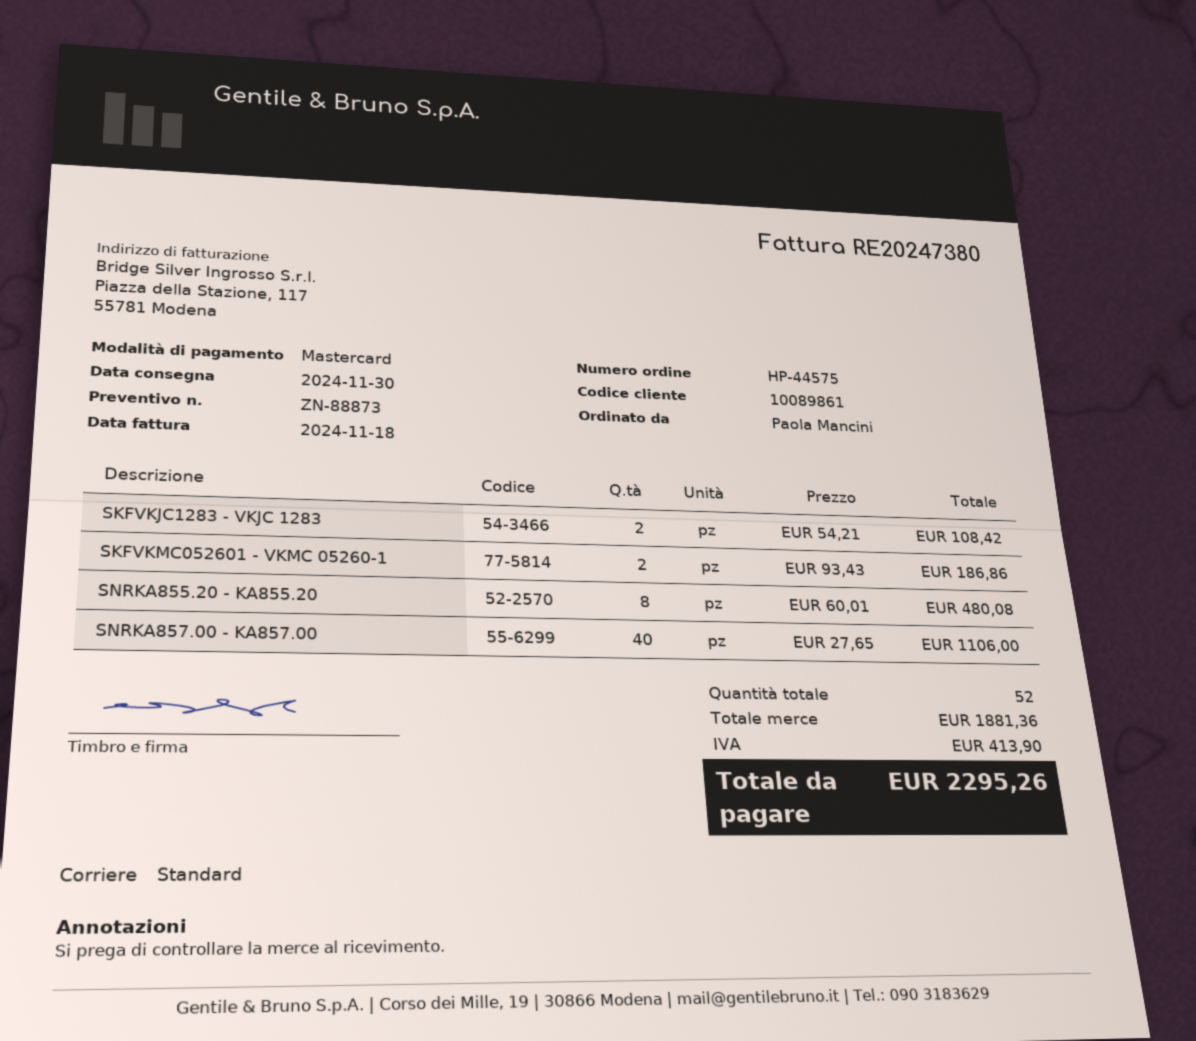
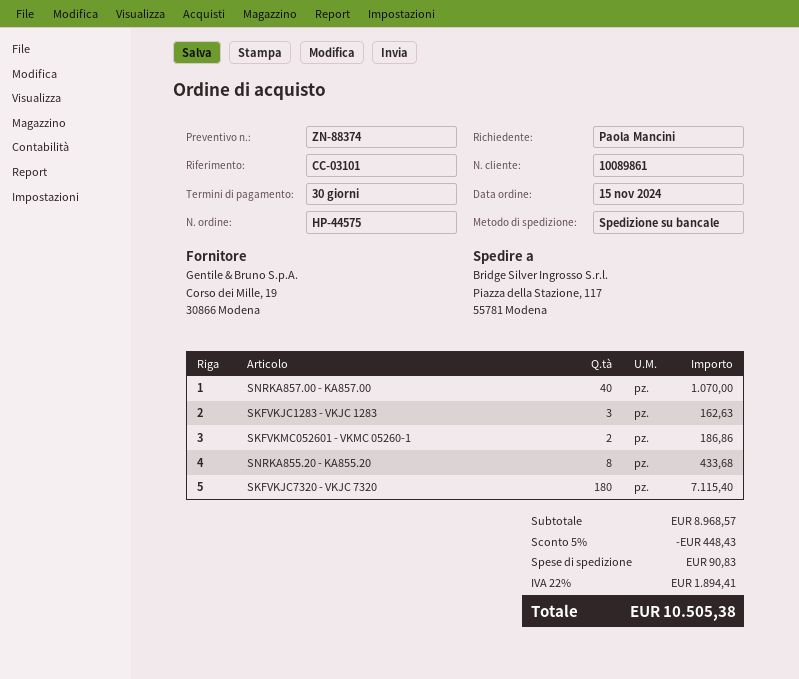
quote number: ZN-88873 -> ZN-88374
shipping method: standard -> pallet freight
SKFVKJC1283 - VKJC 1283: 2 for 108.42 -> 3 for 162.63
SNRKA855.20 - KA855.20: 8 for 480.08 -> 8 for 433.68
SNRKA857.00 - KA857.00: 40 for 1106.00 -> 40 for 1070.00
SKFVKJC7320 - VKJC 7320: none -> 180 for 7115.40
subtotal: 1881.36 -> 8968.57
discount: none -> 5% = 448.43
shipping: none -> 90.83
tax: 413.90 -> 1894.41
total: 2295.26 -> 10505.38

